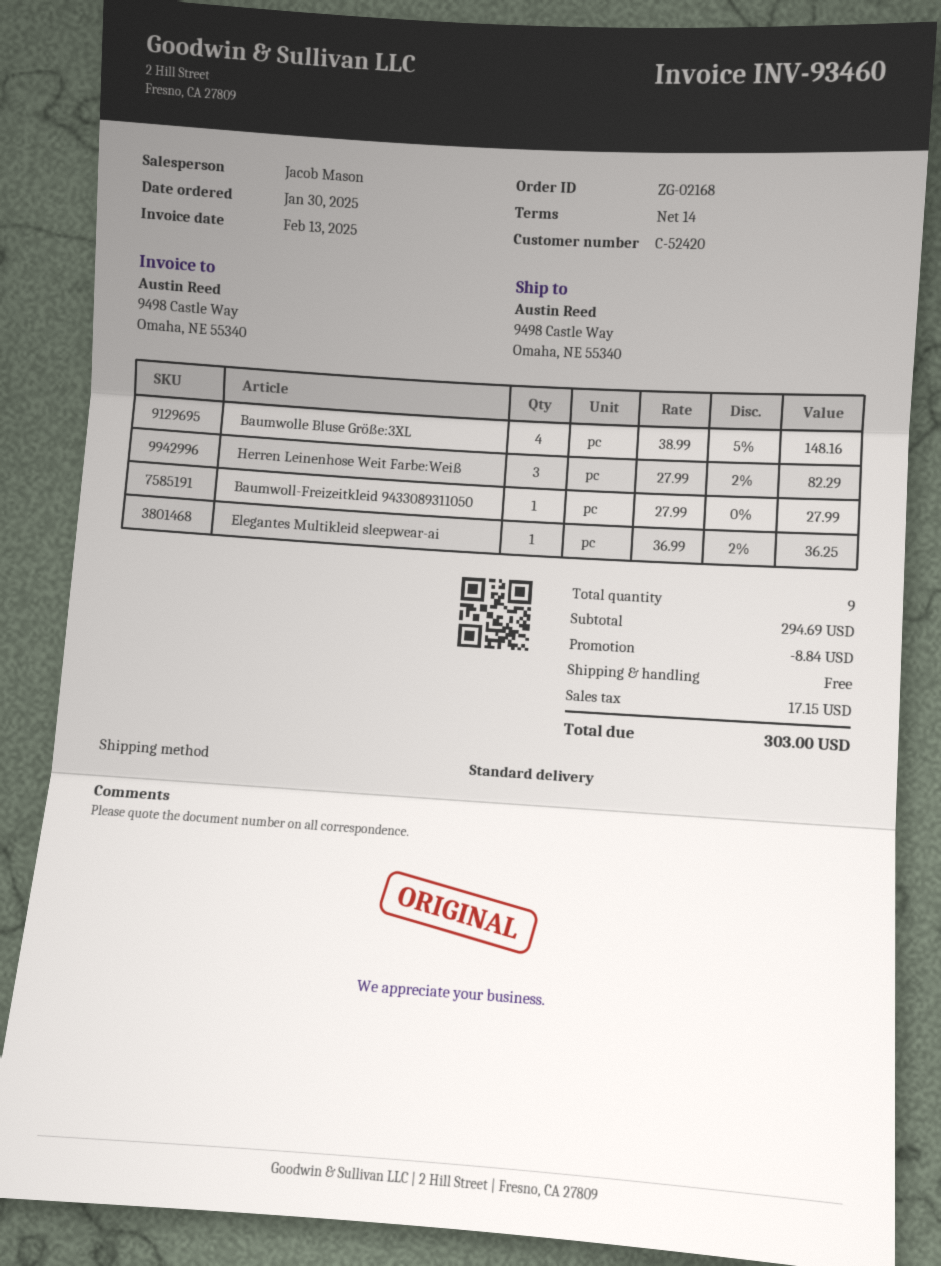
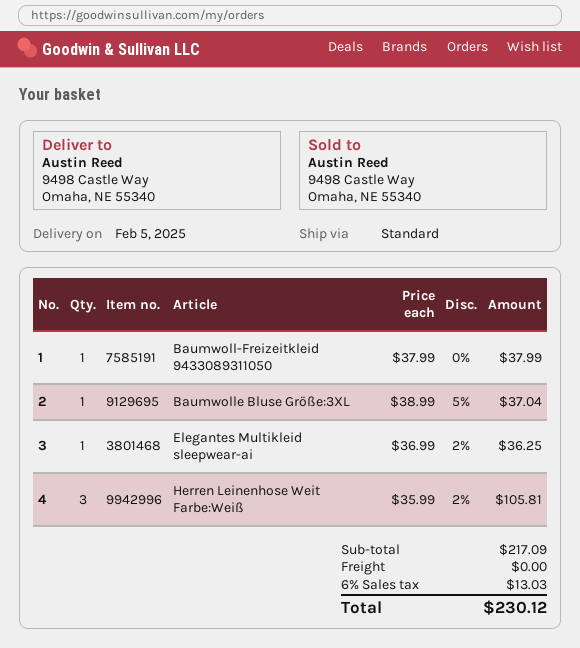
Baumwolle Bluse Größe:3XL: 4 x 38.99 - 5% = 148.16 -> 1 x 38.99 - 5% = 37.04
Herren Leinenhose Weit Farbe:Weiß: 3 x 27.99 - 2% = 82.29 -> 3 x 35.99 - 2% = 105.81
Baumwoll-Freizeitkleid 9433089311050: 1 x 27.99 = 27.99 -> 1 x 37.99 = 37.99
subtotal: 294.69 -> 217.09
discount: 8.84 -> none
tax: 17.15 -> 13.03
total: 303.00 -> 230.12

